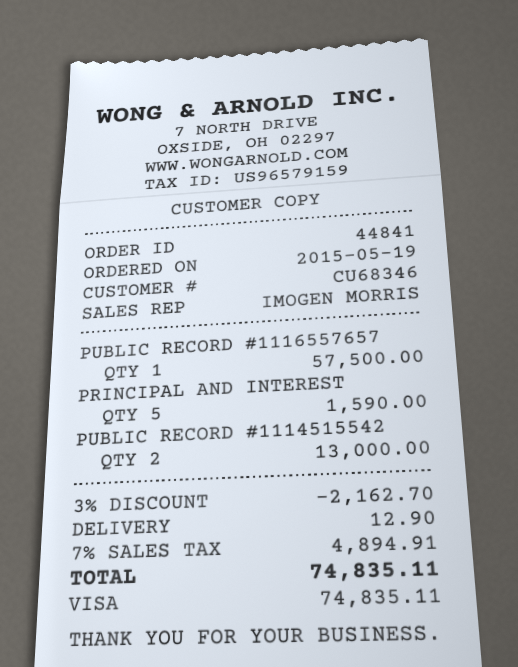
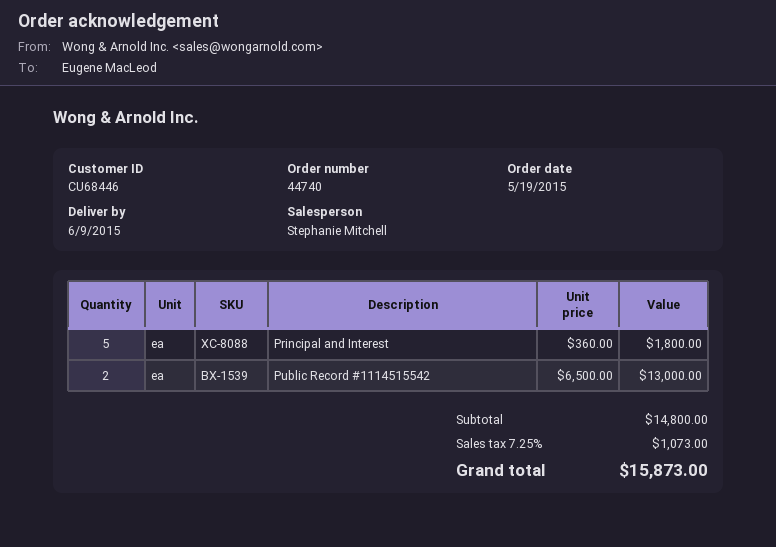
order number: 44841 -> 44740
customer number: CU68346 -> CU68446
sales rep: IMOGEN MORRIS -> Stephanie Mitchell
PUBLIC RECORD #1116557657: 1 for 57500.00 -> none
PRINCIPAL AND INTEREST: 5 for 1590.00 -> 5 for 1800.00
discount: 3% = 2162.70 -> none
shipping: 12.90 -> none
tax: 7% = 4894.91 -> 7.25% = 1073.00
total: 74835.11 -> 15873.00

